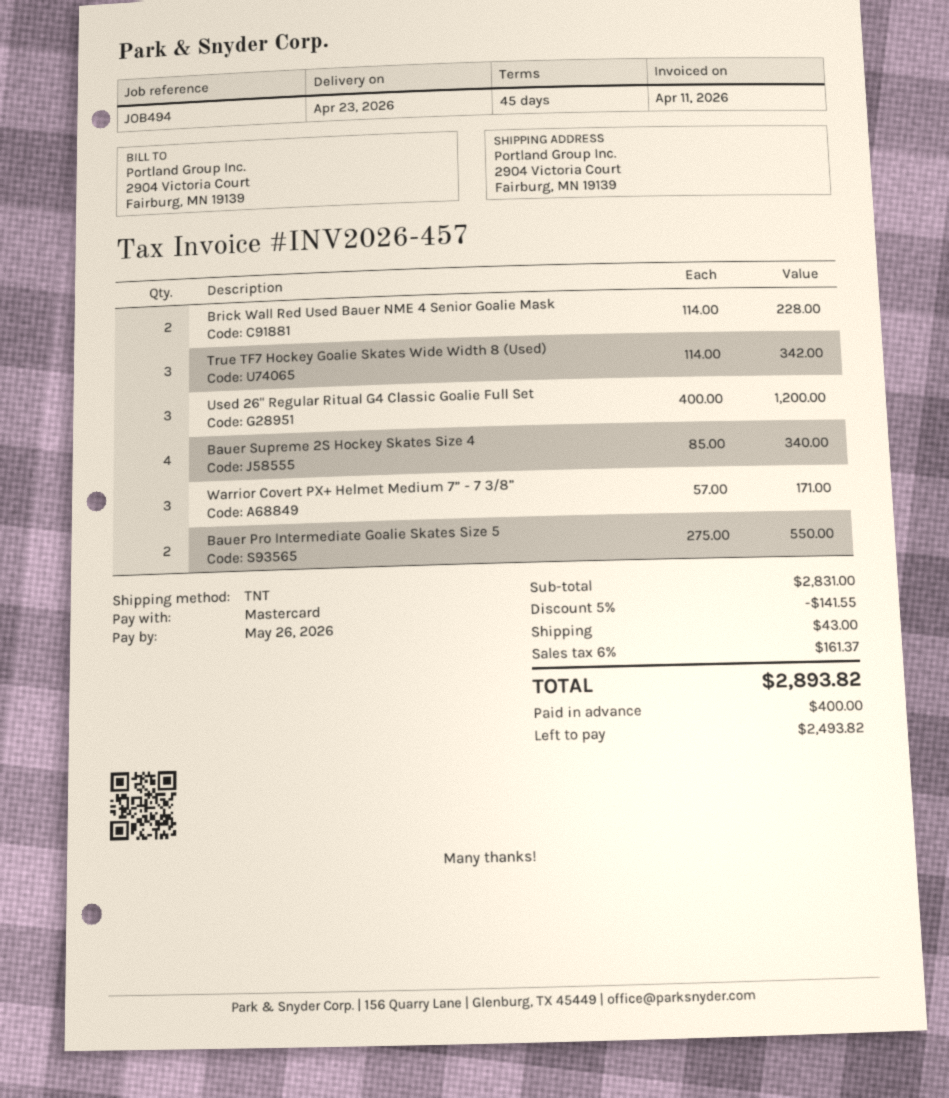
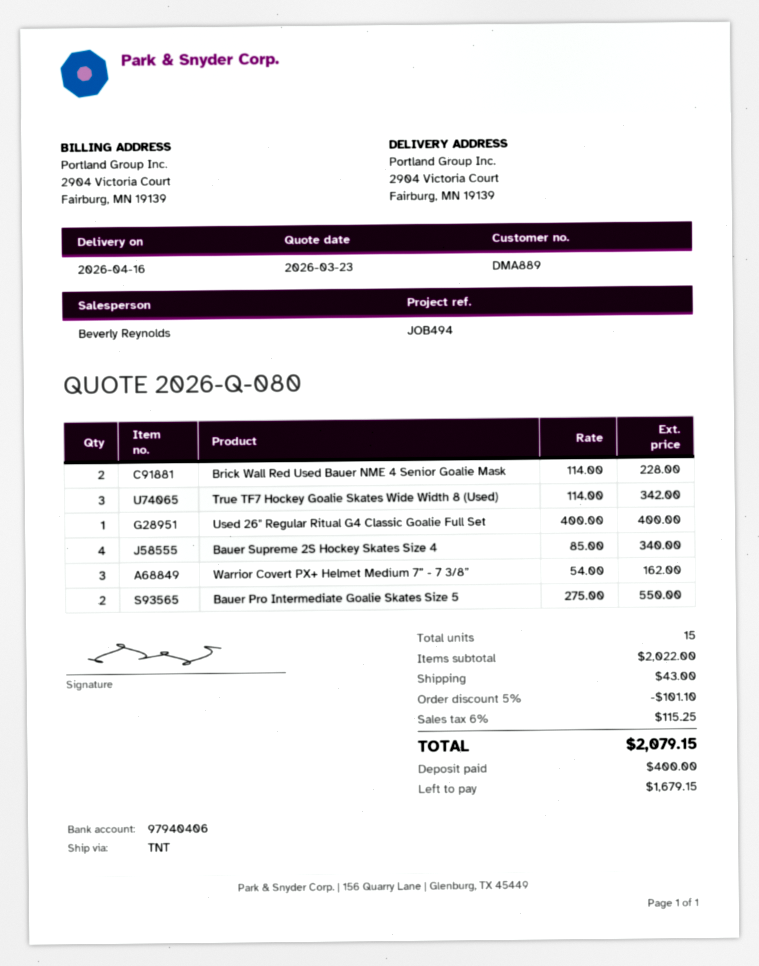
delivery date: 2026-04-23 -> 2026-04-16
Used 26" Regular Ritual G4 Classic Goalie Full Set: 3 x 400.00 = 1200.00 -> 1 x 400.00 = 400.00
Warrior Covert PX+ Helmet Medium 7” - 7 3/8”: 3 x 57.00 = 171.00 -> 3 x 54.00 = 162.00
subtotal: 2831.00 -> 2022.00
discount: 5% = 141.55 -> 5% = 101.10
tax: 6% = 161.37 -> 6% = 115.25
total: 2893.82 -> 2079.15
balance: 2493.82 -> 1679.15

